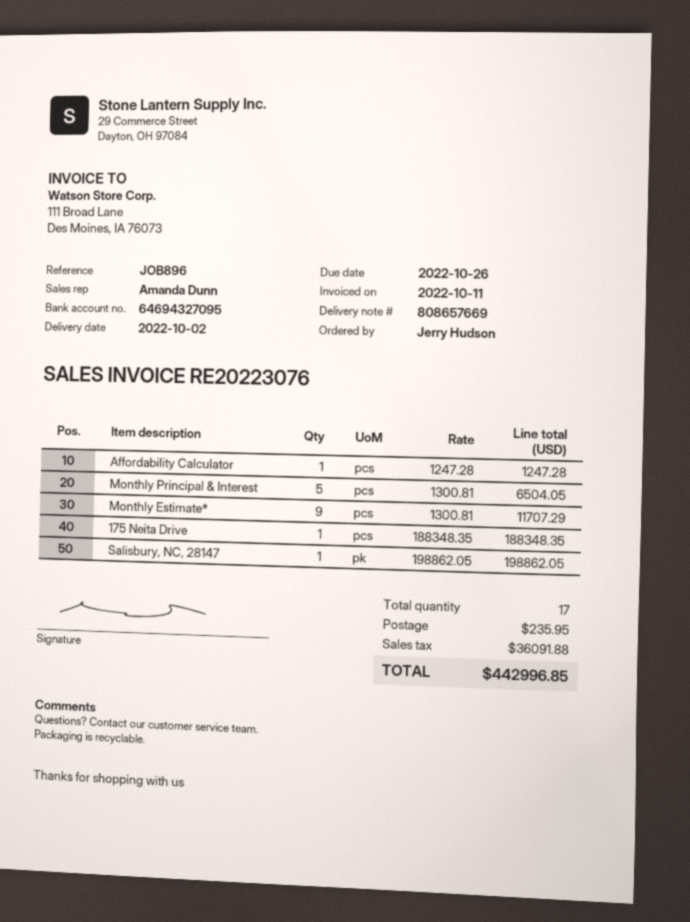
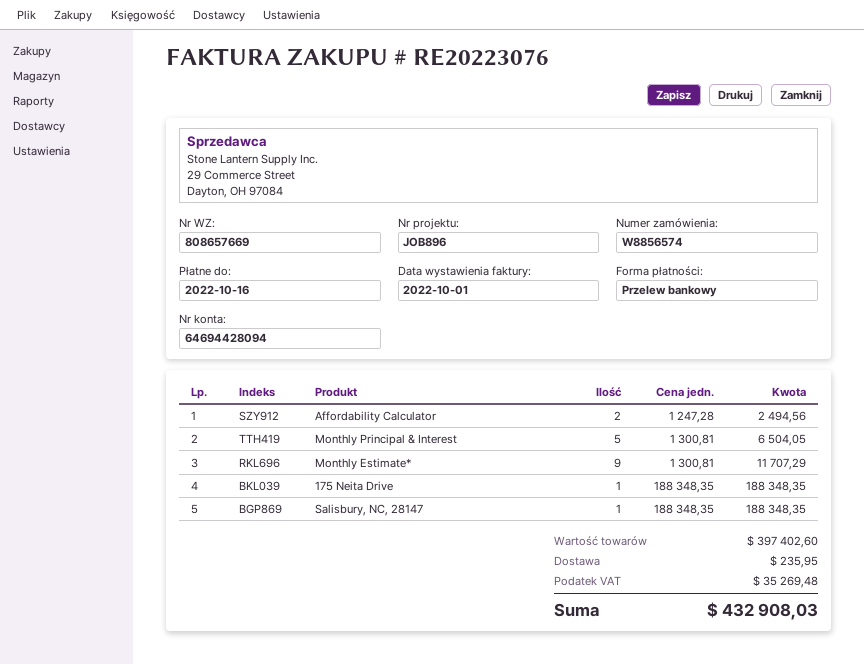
invoice date: 2022-10-11 -> 2022-10-01
due date: 2022-10-26 -> 2022-10-16
bank account: 64694327095 -> 64694428094
Affordability Calculator: 1 x 1247.28 = 1247.28 -> 2 x 1247.28 = 2494.56
Salisbury, NC, 28147: 1 x 198862.05 = 198862.05 -> 1 x 188348.35 = 188348.35
tax: 36091.88 -> 35269.48
total: 442996.85 -> 432908.03

